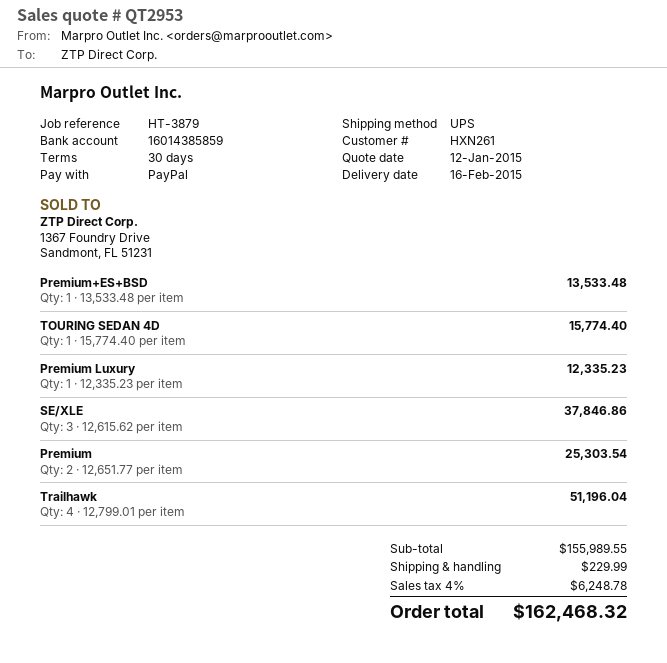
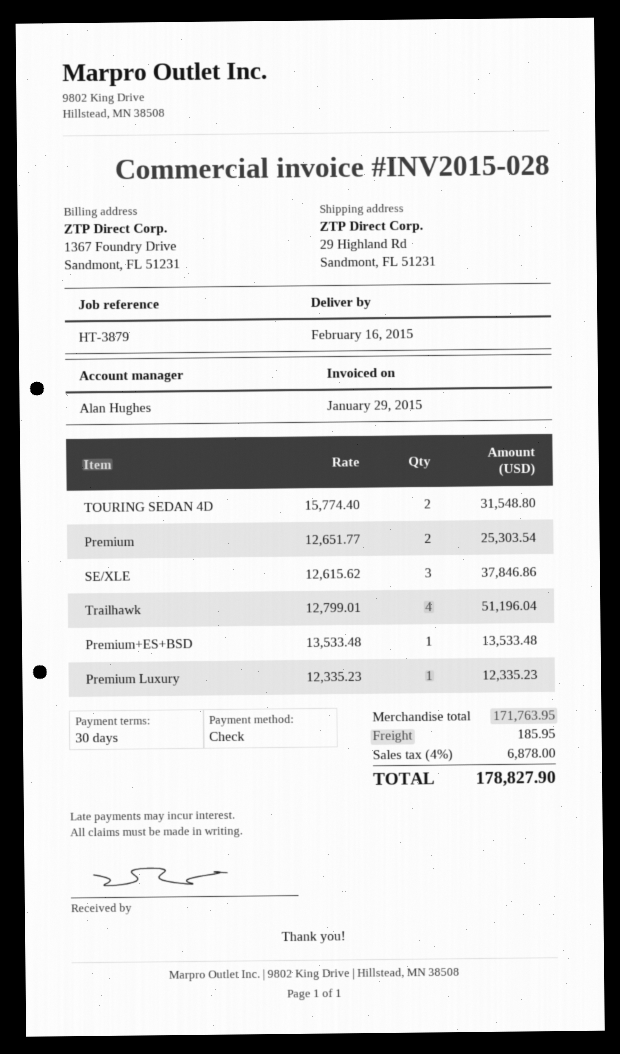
payment method: PayPal -> cheque
TOURING SEDAN 4D: 1 x 15774.40 = 15774.40 -> 2 x 15774.40 = 31548.80
subtotal: 155989.55 -> 171763.95
shipping: 229.99 -> 185.95
tax: 4% = 6248.78 -> 4% = 6878.00
total: 162468.32 -> 178827.90

